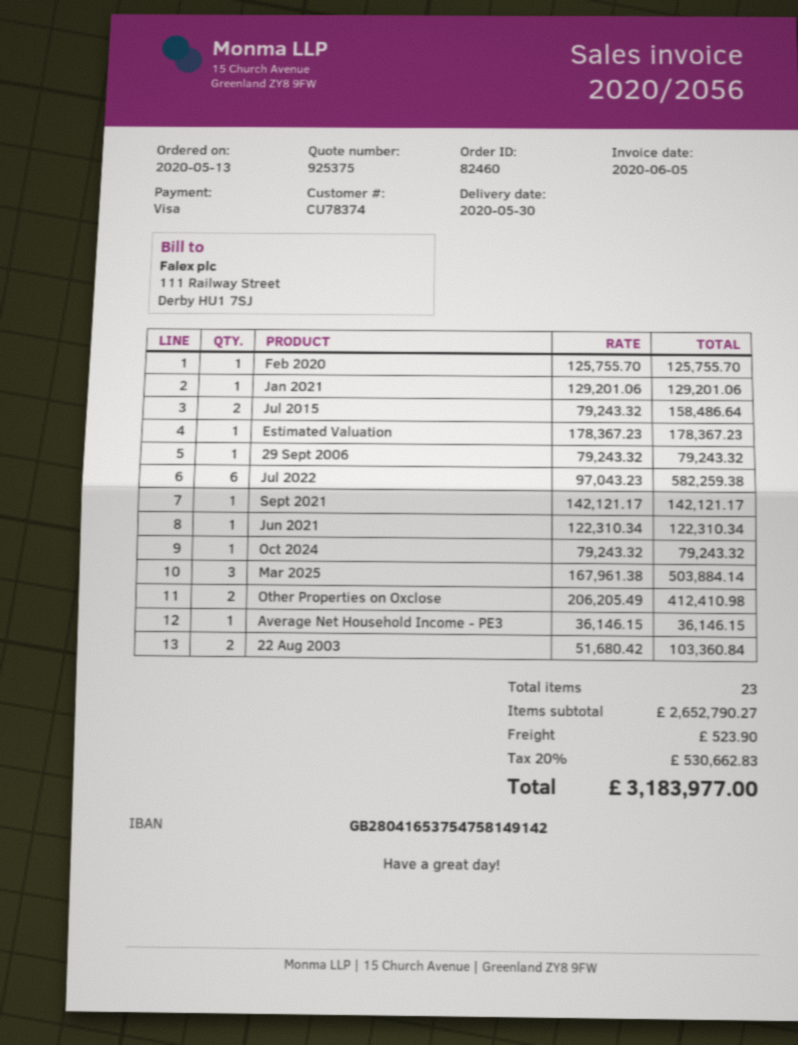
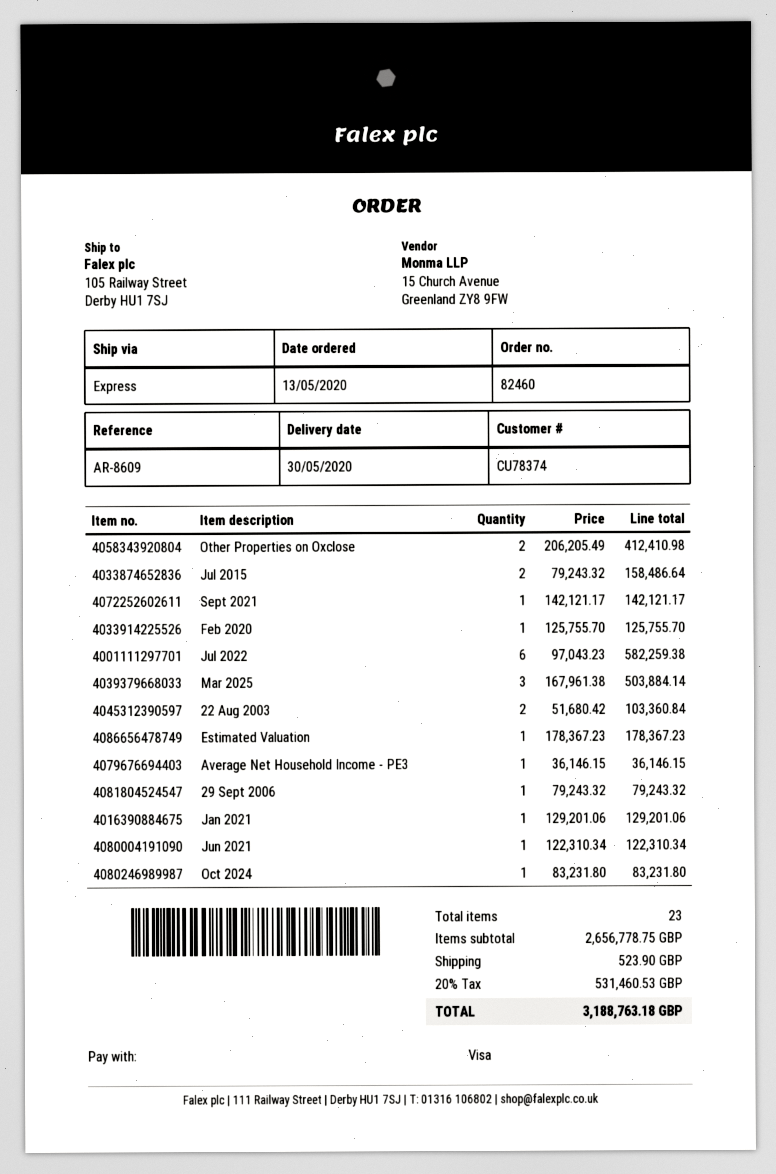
Oct 2024: 1 x 79243.32 = 79243.32 -> 1 x 83231.80 = 83231.80
subtotal: 2652790.27 -> 2656778.75
tax: 20% = 530662.83 -> 20% = 531460.53
total: 3183977.00 -> 3188763.18

